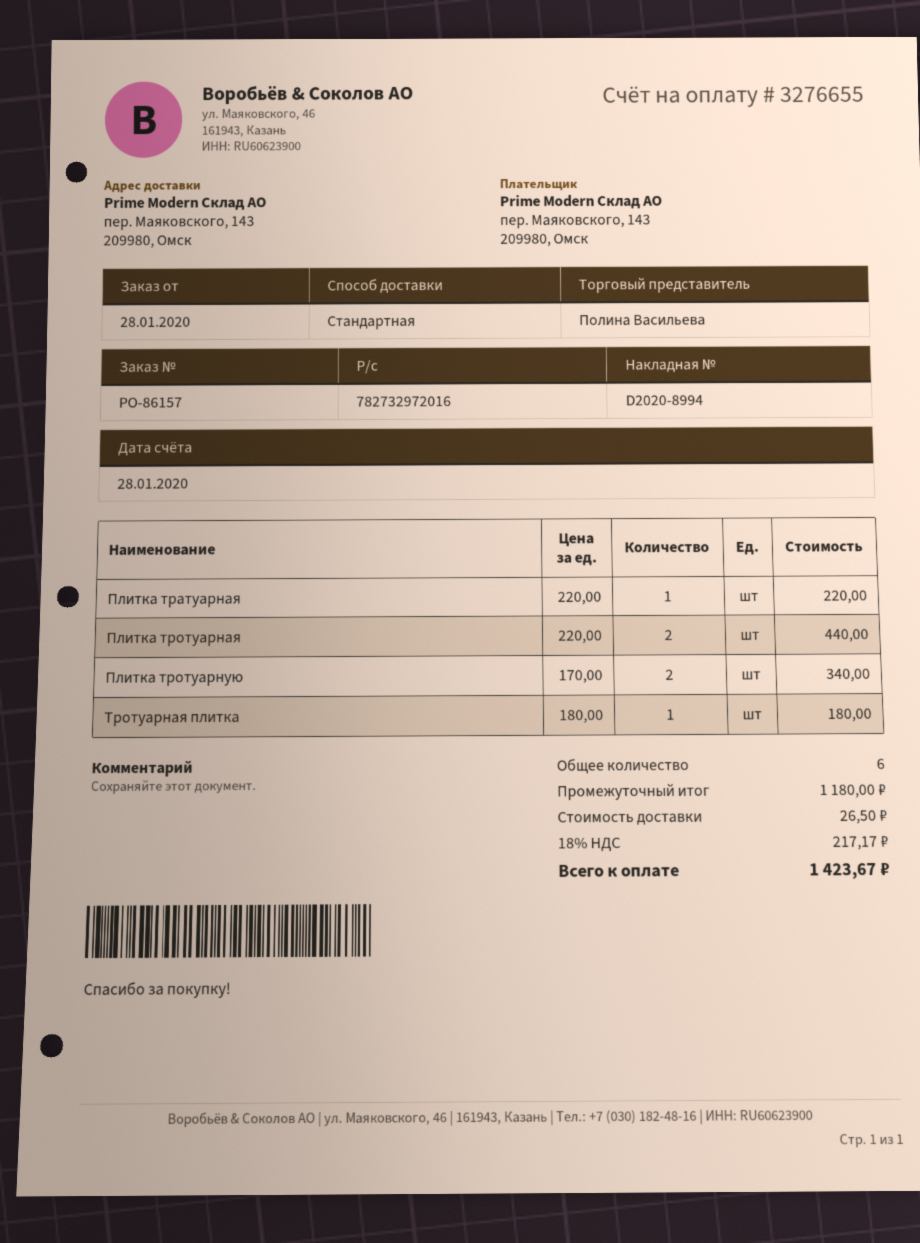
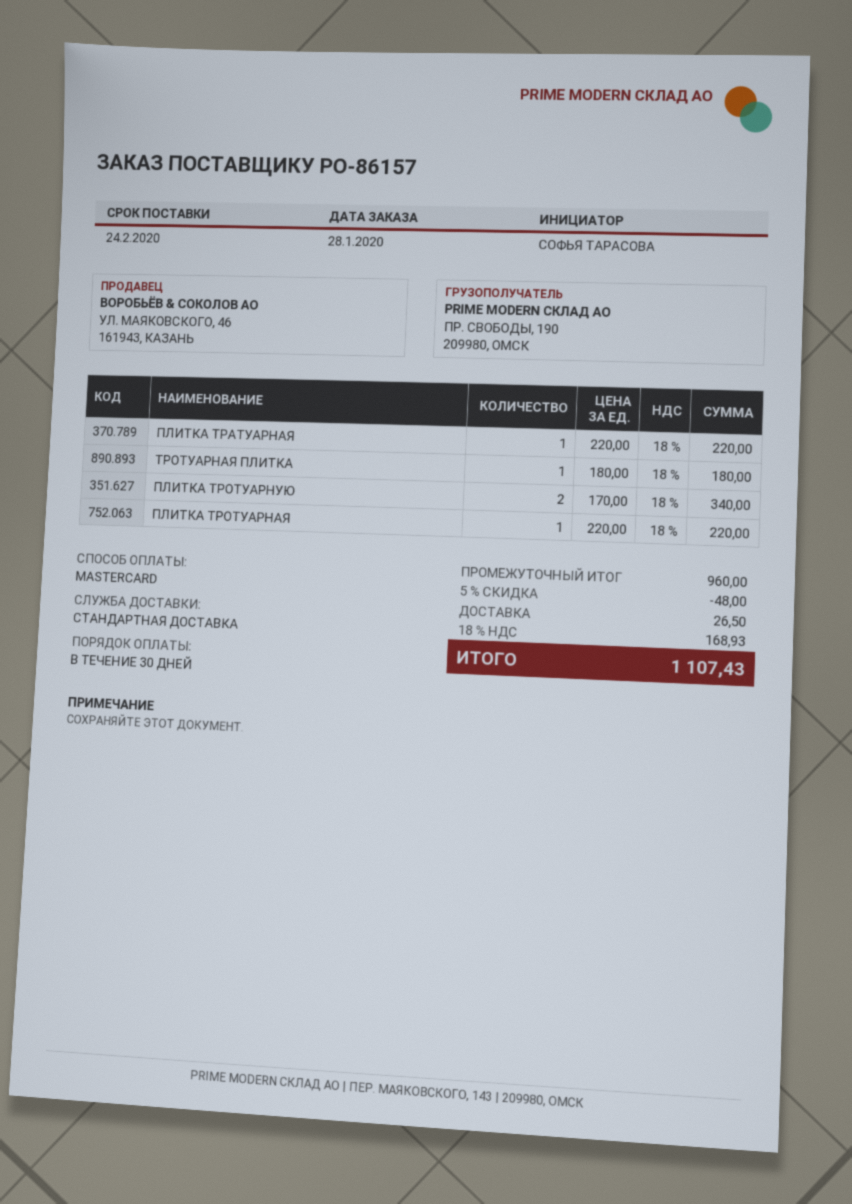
ship to: пер. Маяковского, 143, 209980, Омск -> ПР. СВОБОДЫ, 190, 209980, ОМСК
Плитка тротуарная: 2 x 220.00 = 440.00 -> 1 x 220.00 = 220.00
subtotal: 1180.00 -> 960.00
discount: none -> 5% = 48.00
tax: 18% = 217.17 -> 18% = 168.93
total: 1423.67 -> 1107.43

